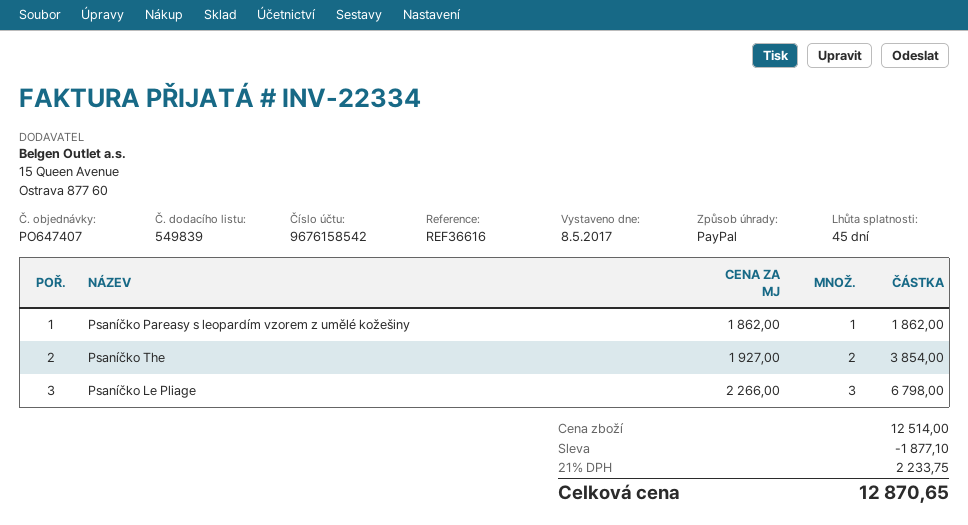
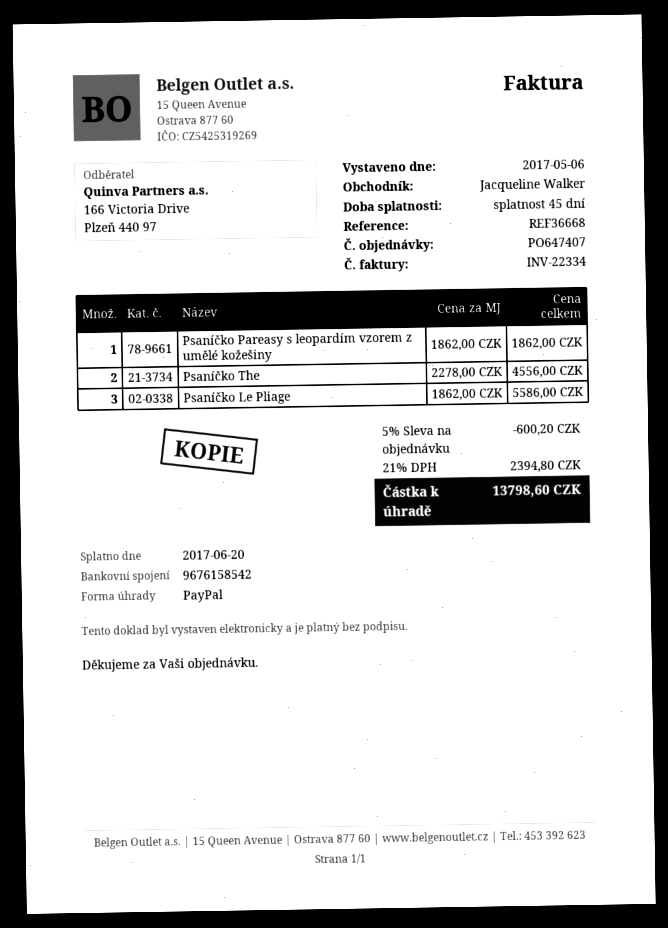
invoice date: 2017-05-08 -> 2017-05-06
reference: REF36616 -> REF36668
Psaníčko The: 2 x 1927.00 = 3854.00 -> 2 x 2278.00 = 4556.00
Psaníčko Le Pliage: 3 x 2266.00 = 6798.00 -> 3 x 1862.00 = 5586.00
discount: 1877.10 -> 600.20
tax: 21% = 2233.75 -> 21% = 2394.80
total: 12870.65 -> 13798.60

